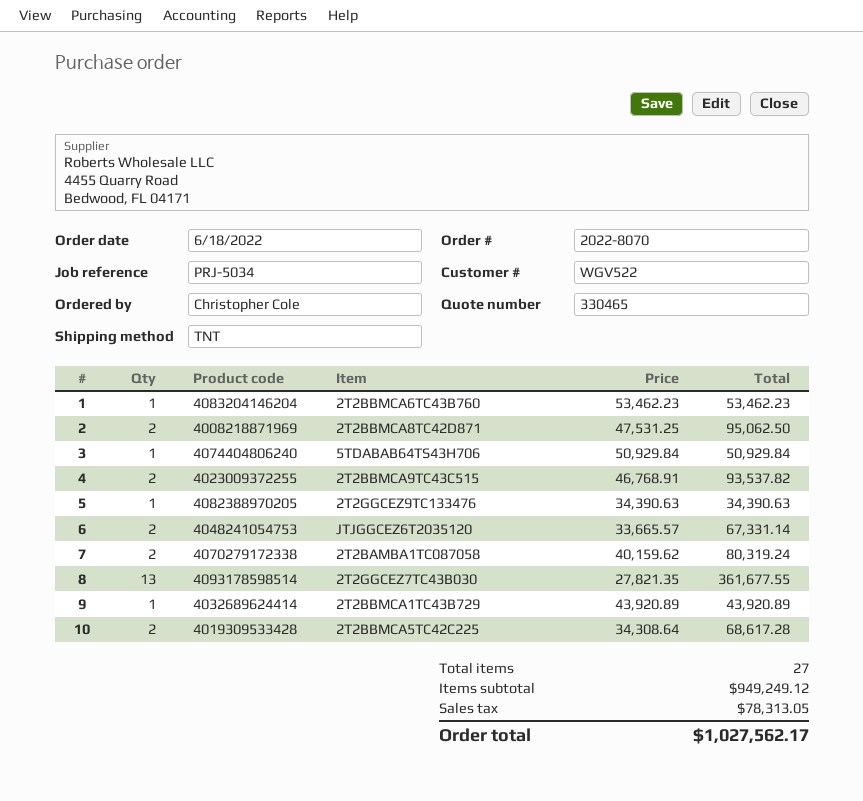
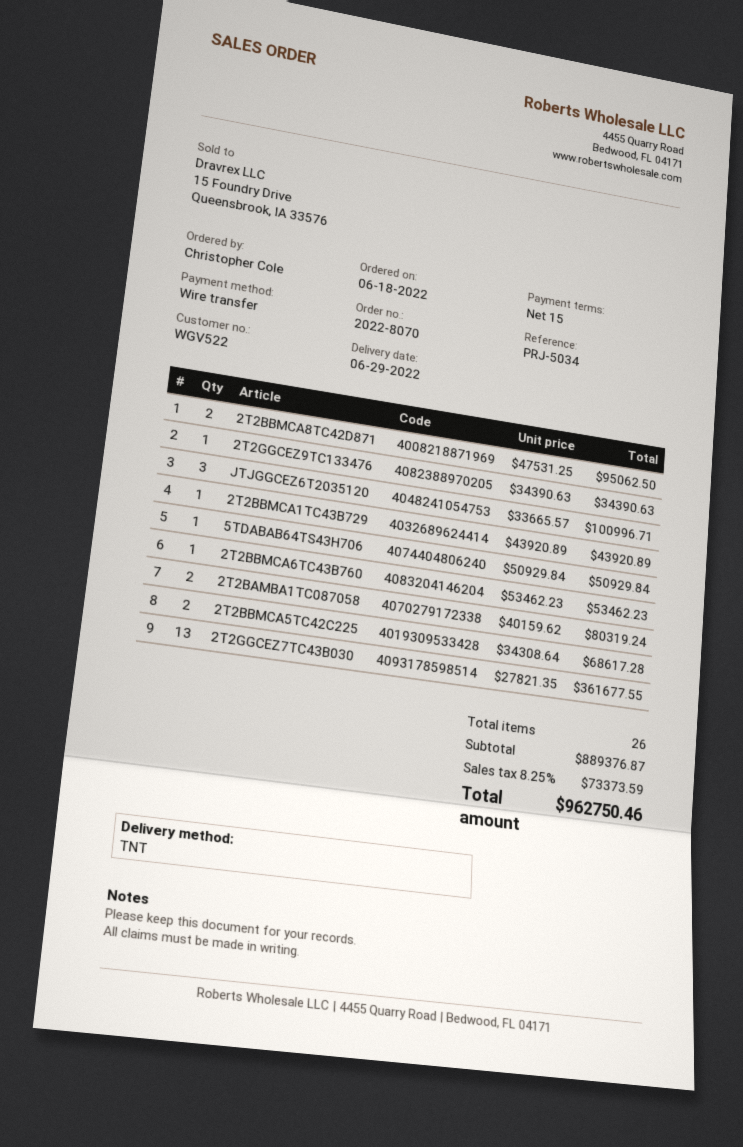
2T2BBMCA9TC43C515: 2 x 46768.91 = 93537.82 -> none
JTJGGCEZ6T2035120: 2 x 33665.57 = 67331.14 -> 3 x 33665.57 = 100996.71
total quantity: 27 -> 26
subtotal: 949249.12 -> 889376.87
tax: 78313.05 -> 73373.59
total: 1027562.17 -> 962750.46

